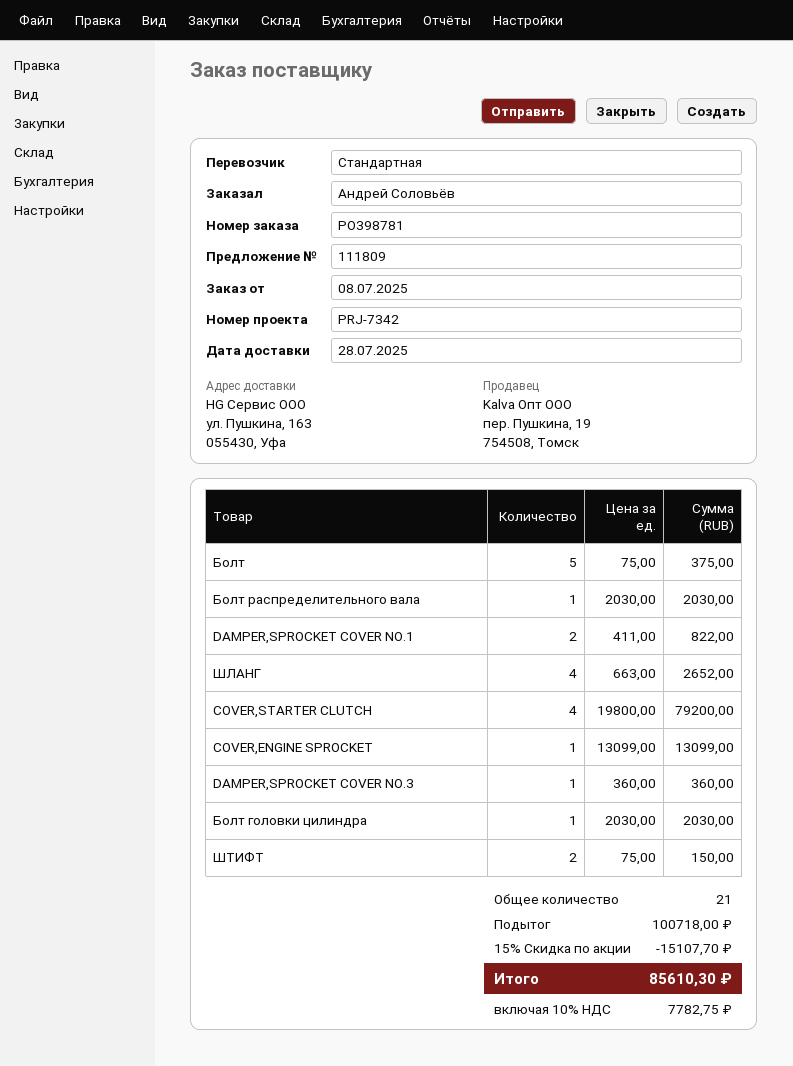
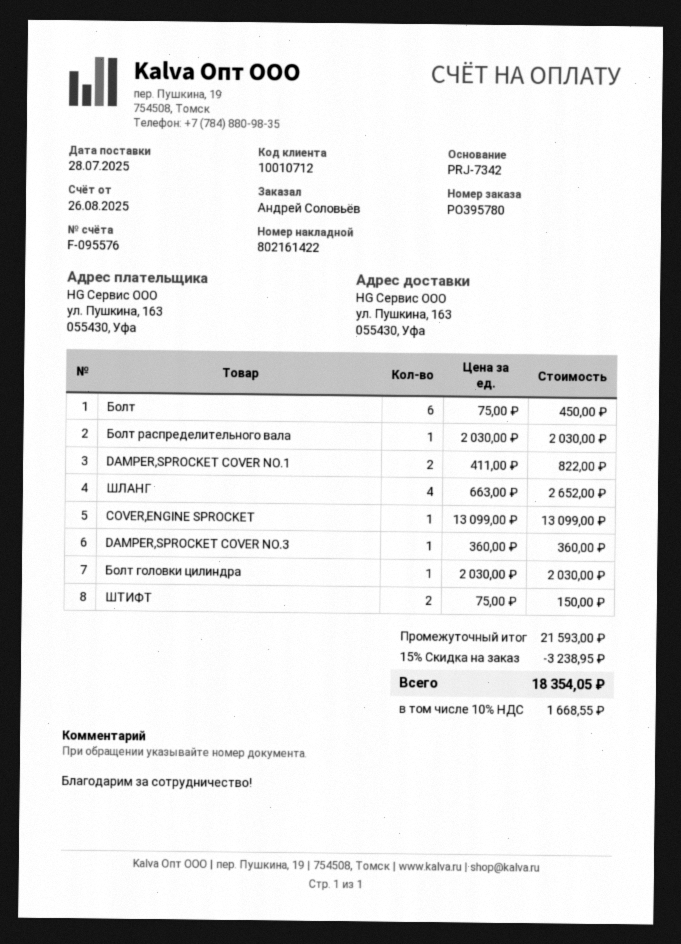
order number: PO398781 -> PO395780
Болт: 5 x 75.00 = 375.00 -> 6 x 75.00 = 450.00
COVER,STARTER CLUTCH: 4 x 19800.00 = 79200.00 -> none
subtotal: 100718.00 -> 21593.00
discount: 15% = 15107.70 -> 15% = 3238.95
tax: 10% = 7782.75 -> 10% = 1668.55
total: 85610.30 -> 18354.05

